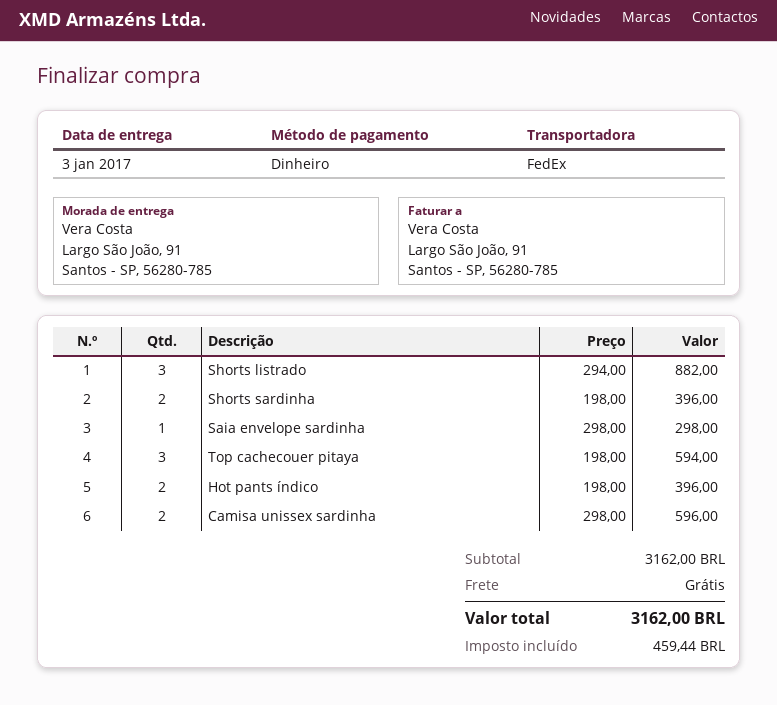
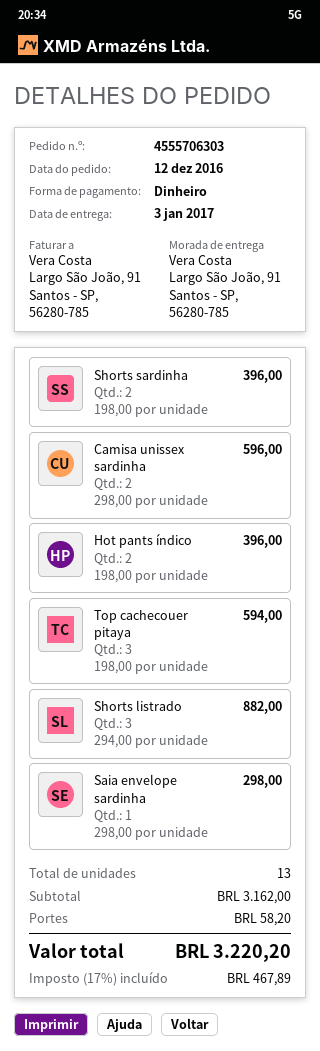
shipping: 0.00 -> 58.20
tax: 459.44 -> 467.89
total: 3162.00 -> 3220.20

